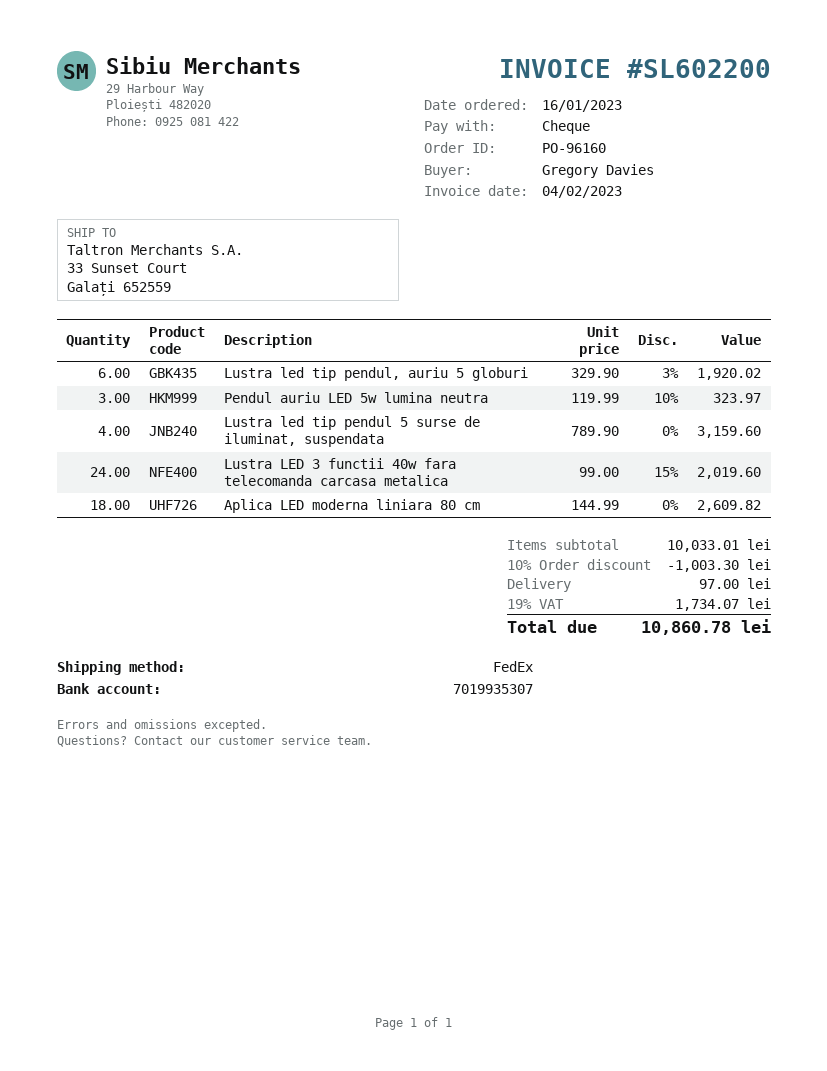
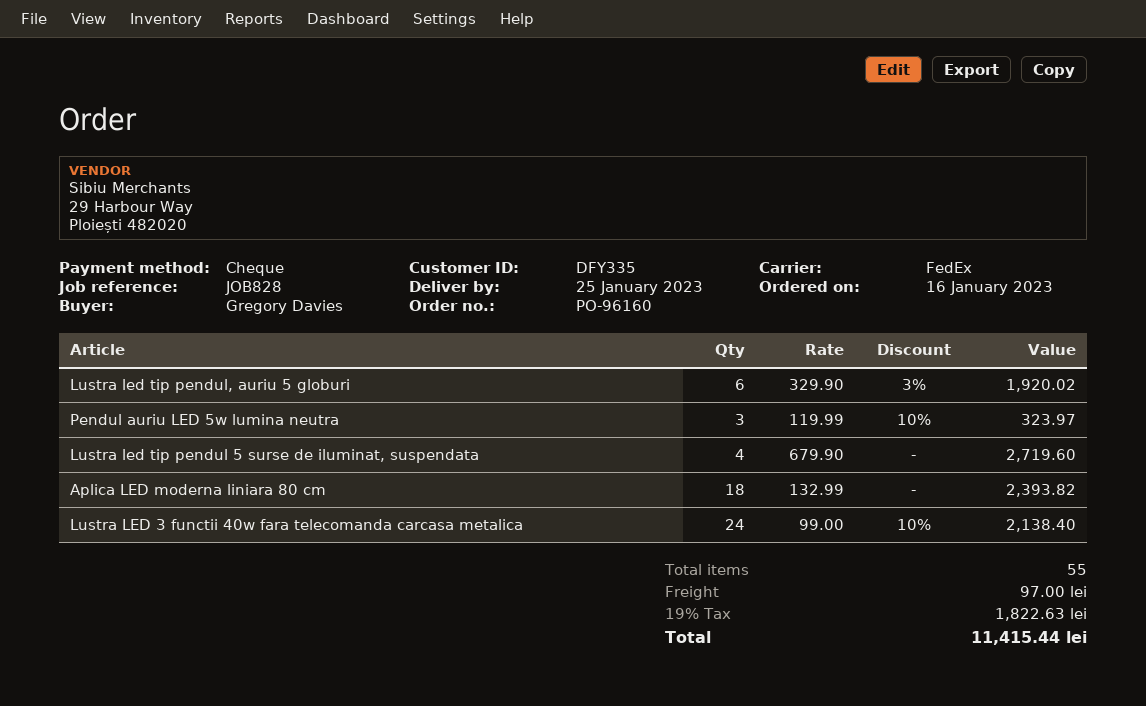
Lustra led tip pendul 5 surse de iluminat, suspendata: 4 x 789.90 = 3159.60 -> 4 x 679.90 = 2719.60
Lustra LED 3 functii 40w fara telecomanda carcasa metalica: 24 x 99.00 - 15% = 2019.60 -> 24 x 99.00 - 10% = 2138.40
Aplica LED moderna liniara 80 cm: 18 x 144.99 = 2609.82 -> 18 x 132.99 = 2393.82
discount: 10% = 1003.30 -> none
tax: 19% = 1734.07 -> 19% = 1822.63
total: 10860.78 -> 11415.44

